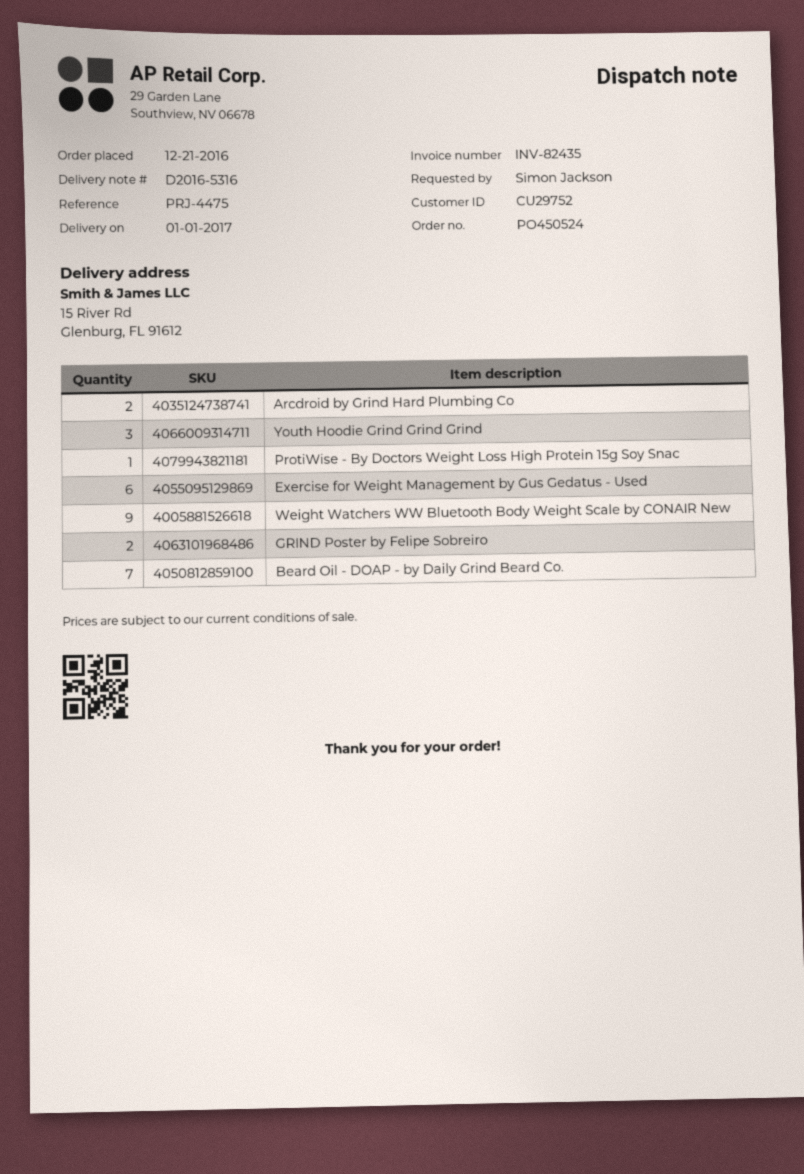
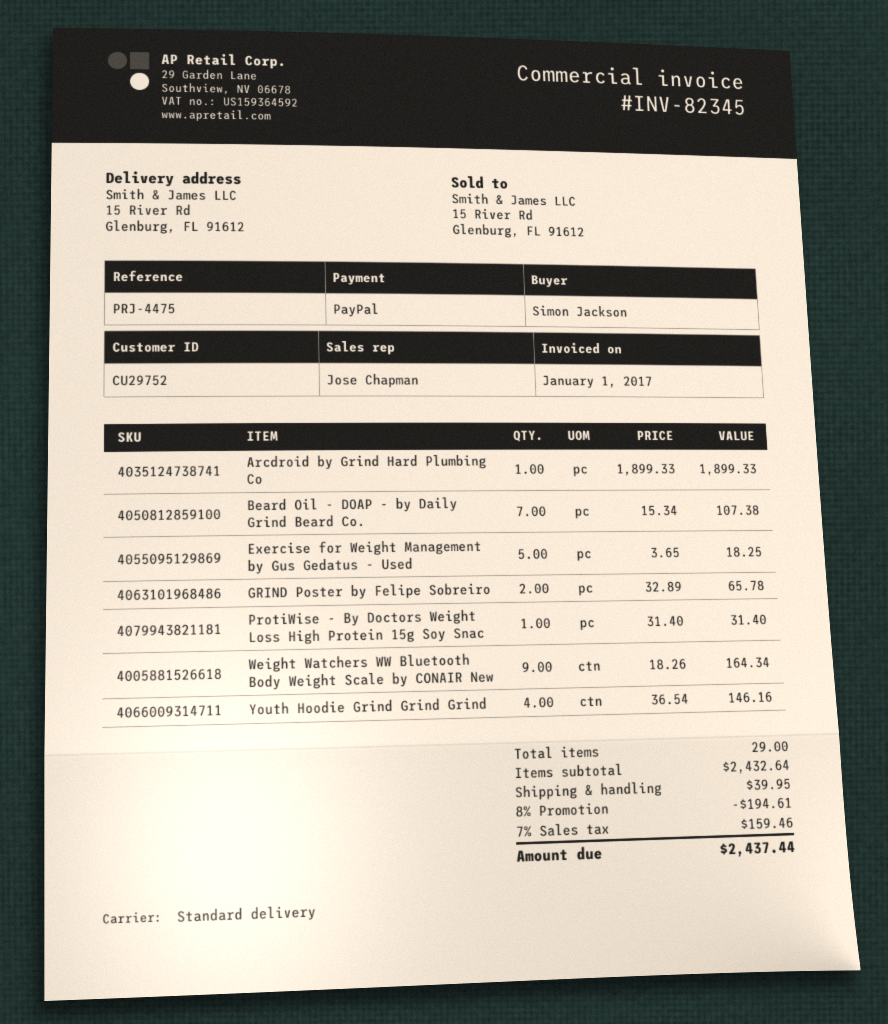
invoice number: INV-82435 -> INV-82345
Arcdroid by Grind Hard Plumbing Co: 2 -> 1
Youth Hoodie Grind Grind Grind: 3 -> 4
Exercise for Weight Management by Gus Gedatus - Used: 6 -> 5

